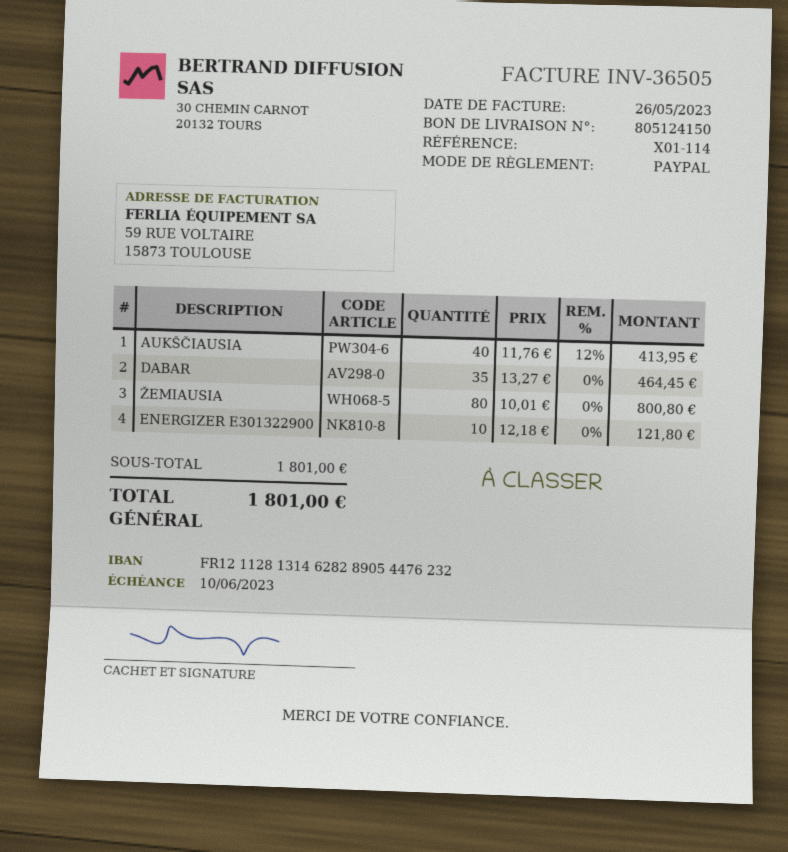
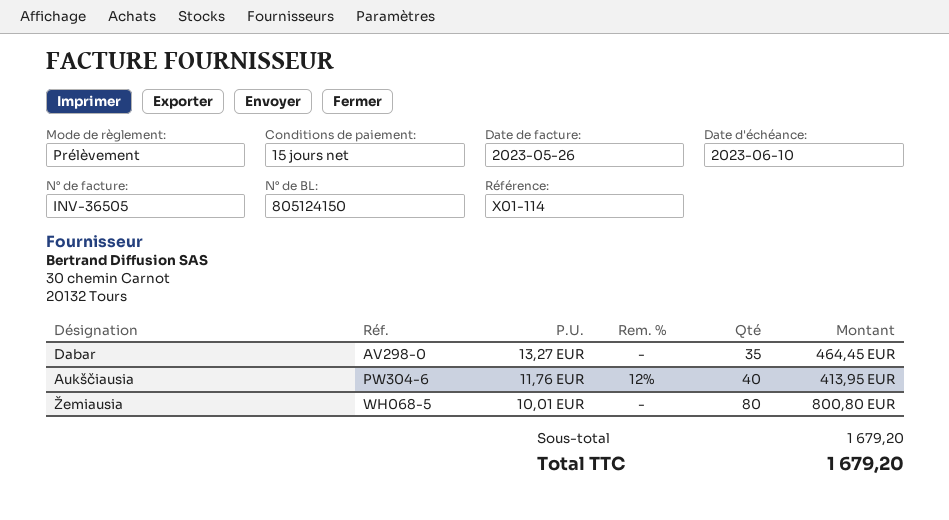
payment method: PayPal -> direct debit
ENERGIZER E301322900: 10 x 12.18 = 121.80 -> none
subtotal: 1801.00 -> 1679.20
total: 1801.00 -> 1679.20

